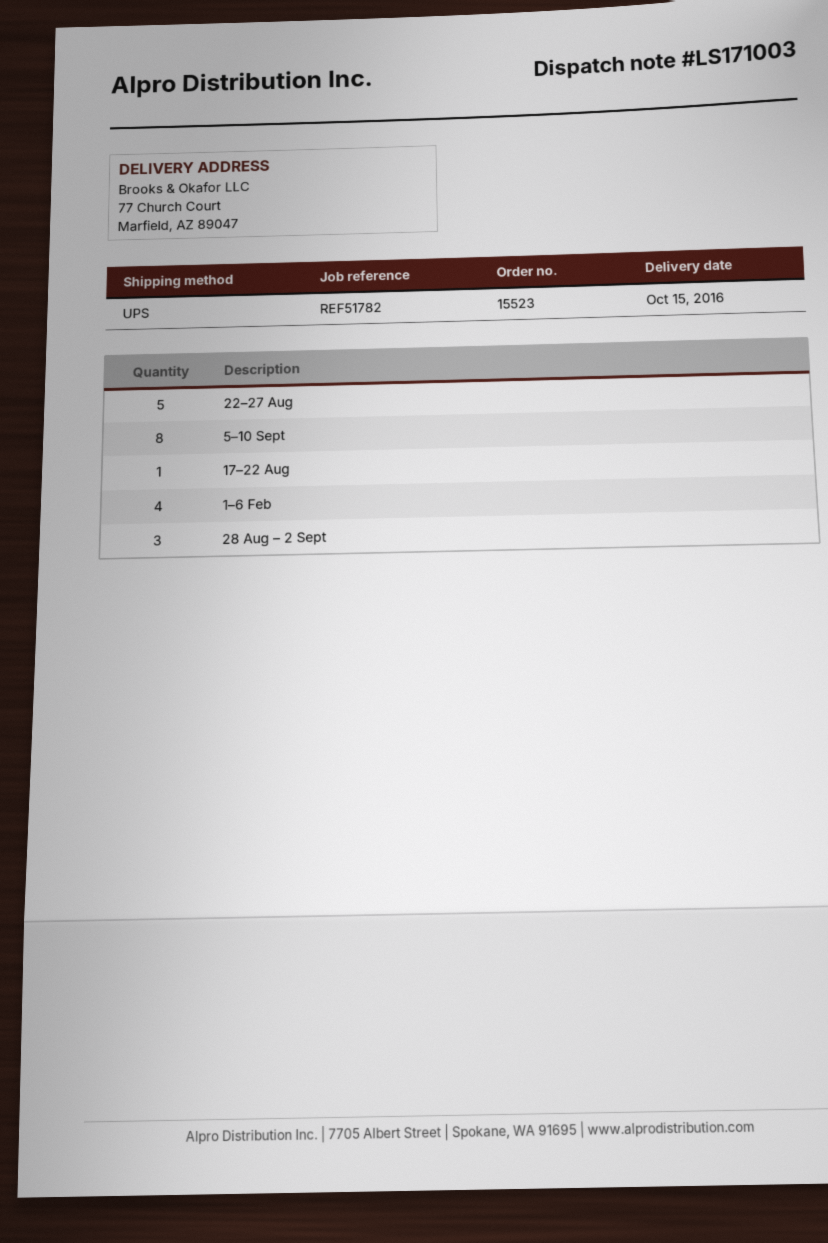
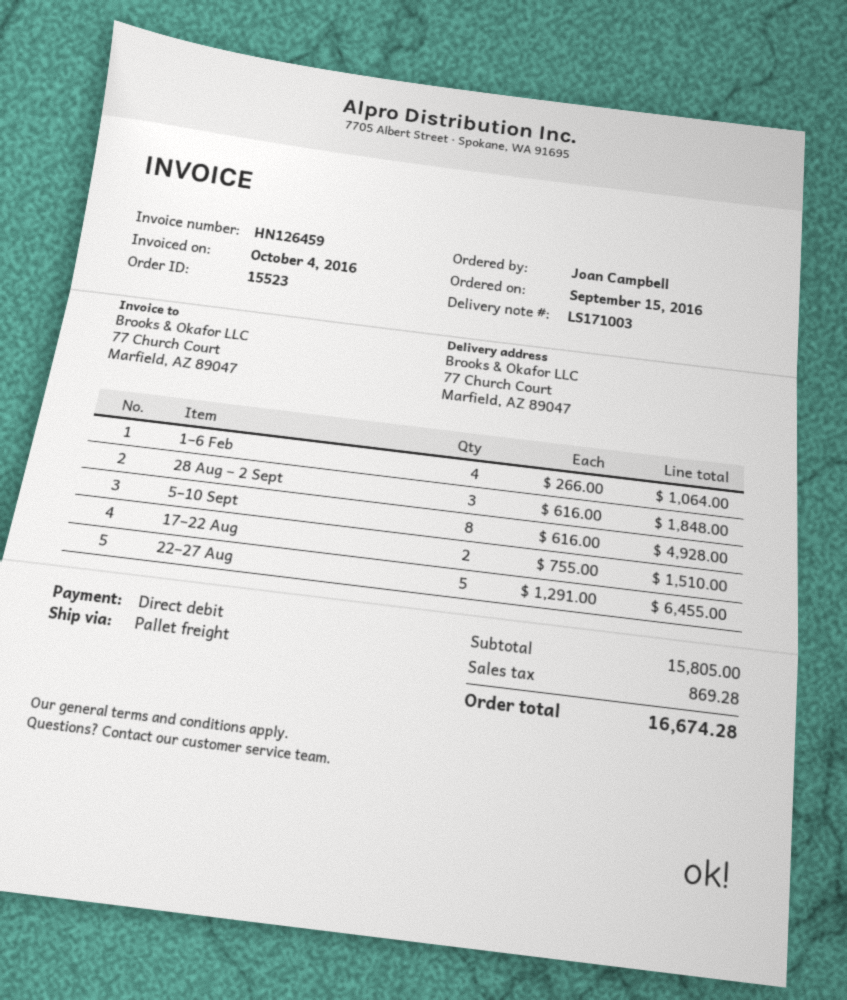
shipping method: UPS -> pallet freight
17–22 Aug: 1 -> 2

